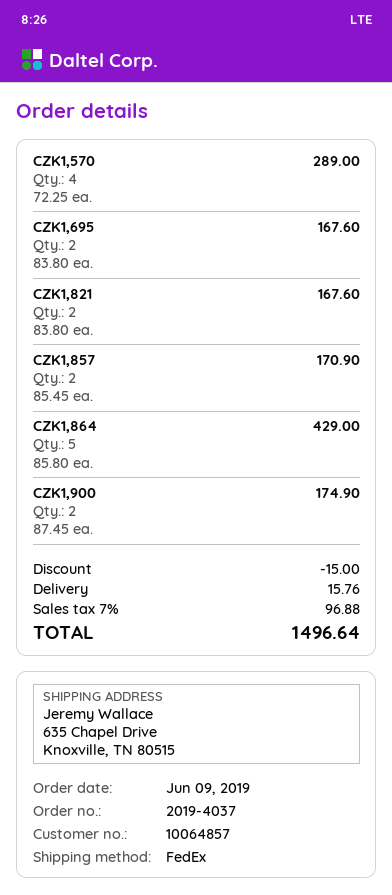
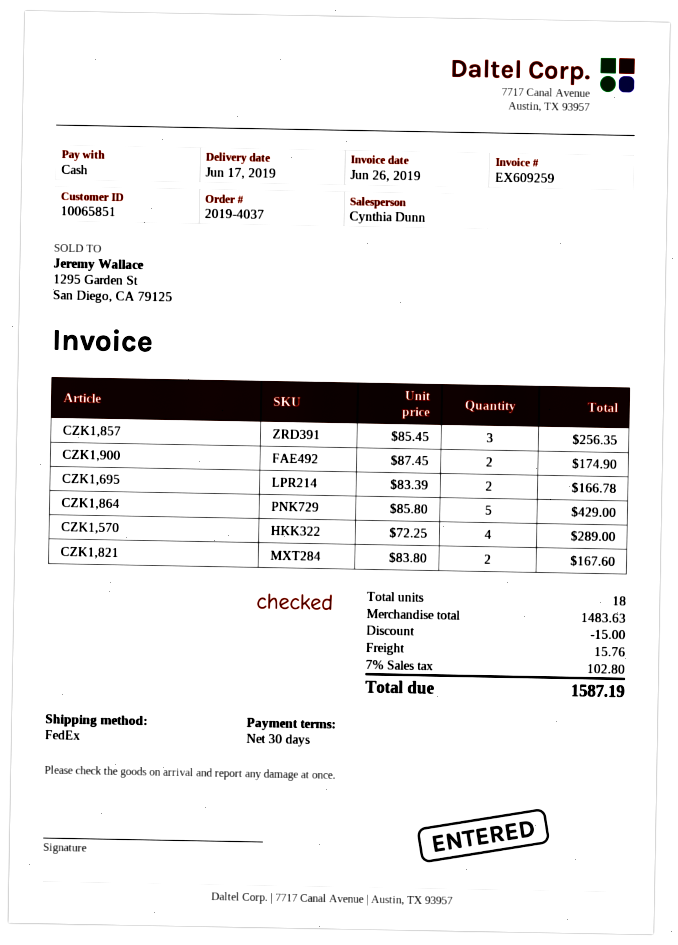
customer number: 10064857 -> 10065851
CZK1,695: 2 x 83.80 = 167.60 -> 2 x 83.39 = 166.78
CZK1,857: 2 x 85.45 = 170.90 -> 3 x 85.45 = 256.35
tax: 7% = 96.88 -> 7% = 102.80
total: 1496.64 -> 1587.19

